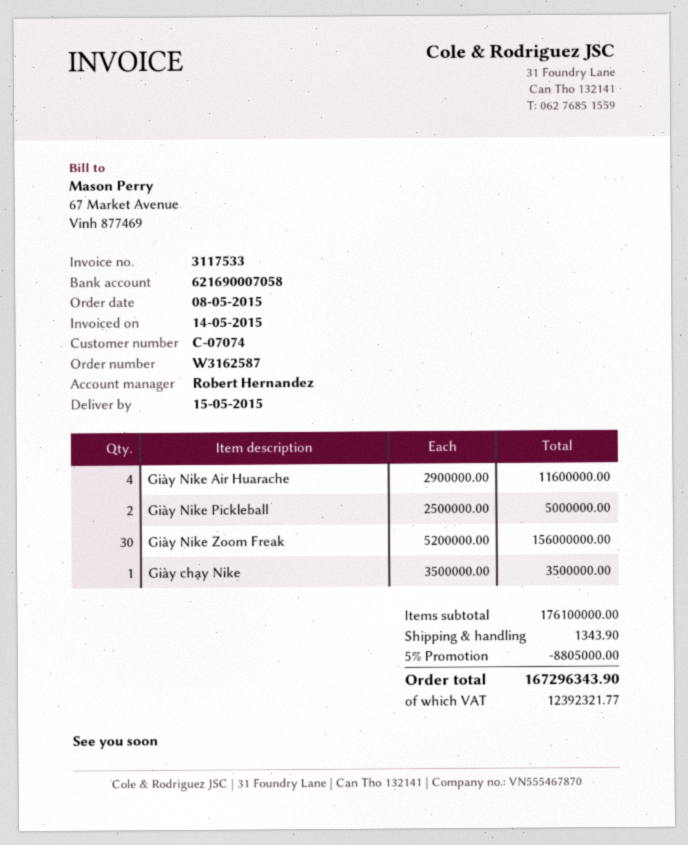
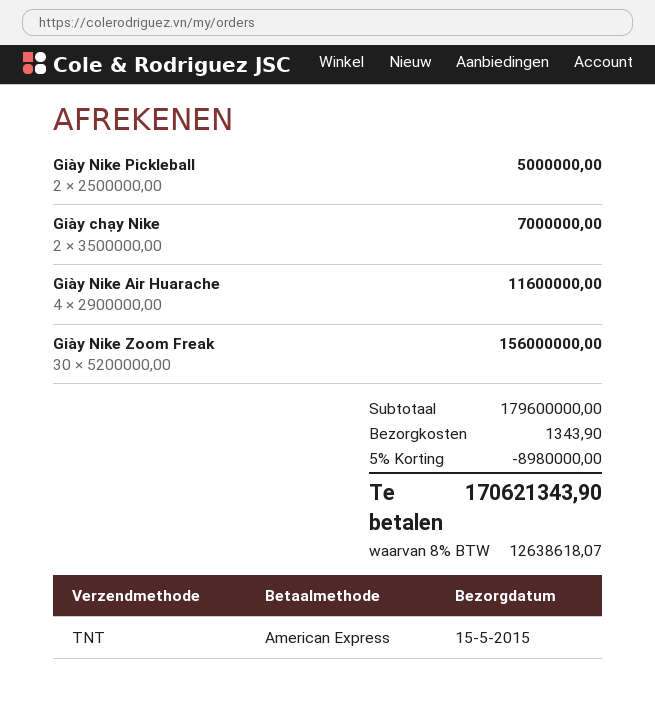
Giày chạy Nike: 1 x 3500000.00 = 3500000.00 -> 2 x 3500000.00 = 7000000.00
subtotal: 176100000.00 -> 179600000.00
discount: 5% = 8805000.00 -> 5% = 8980000.00
tax: 12392321.77 -> 12638618.07
total: 167296343.90 -> 170621343.90

